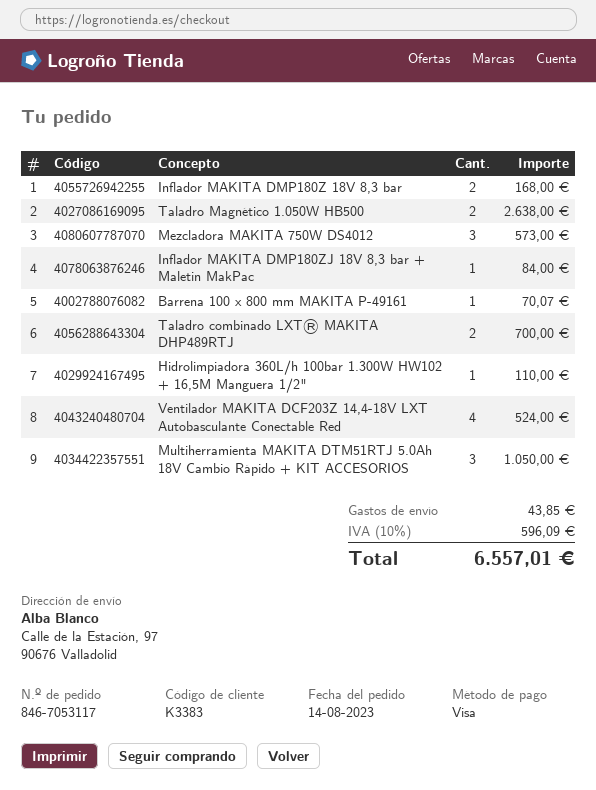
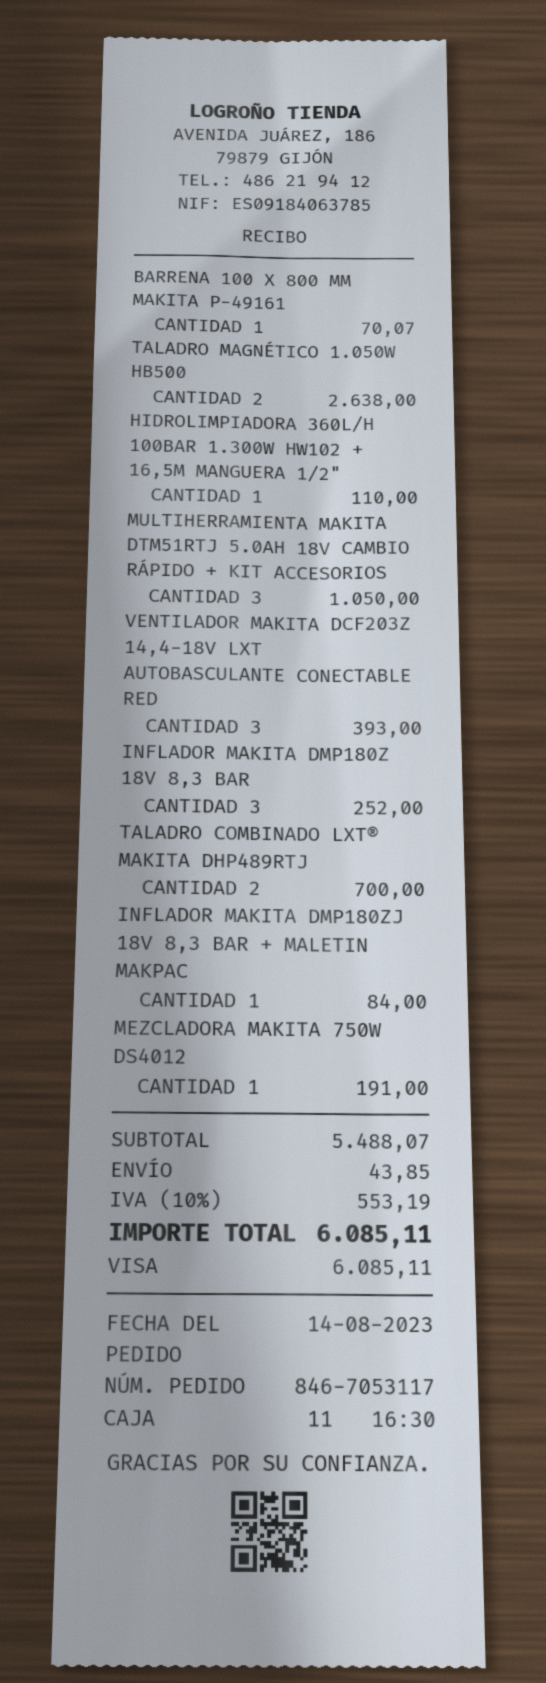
Inflador MAKITA DMP180Z 18V 8,3 bar: 2 for 168.00 -> 3 for 252.00
Mezcladora MAKITA 750W DS4012: 3 for 573.00 -> 1 for 191.00
Ventilador MAKITA DCF203Z 14,4-18V LXT Autobasculante Conectable Red: 4 for 524.00 -> 3 for 393.00
tax: 10% = 596.09 -> 10% = 553.19
total: 6557.01 -> 6085.11

